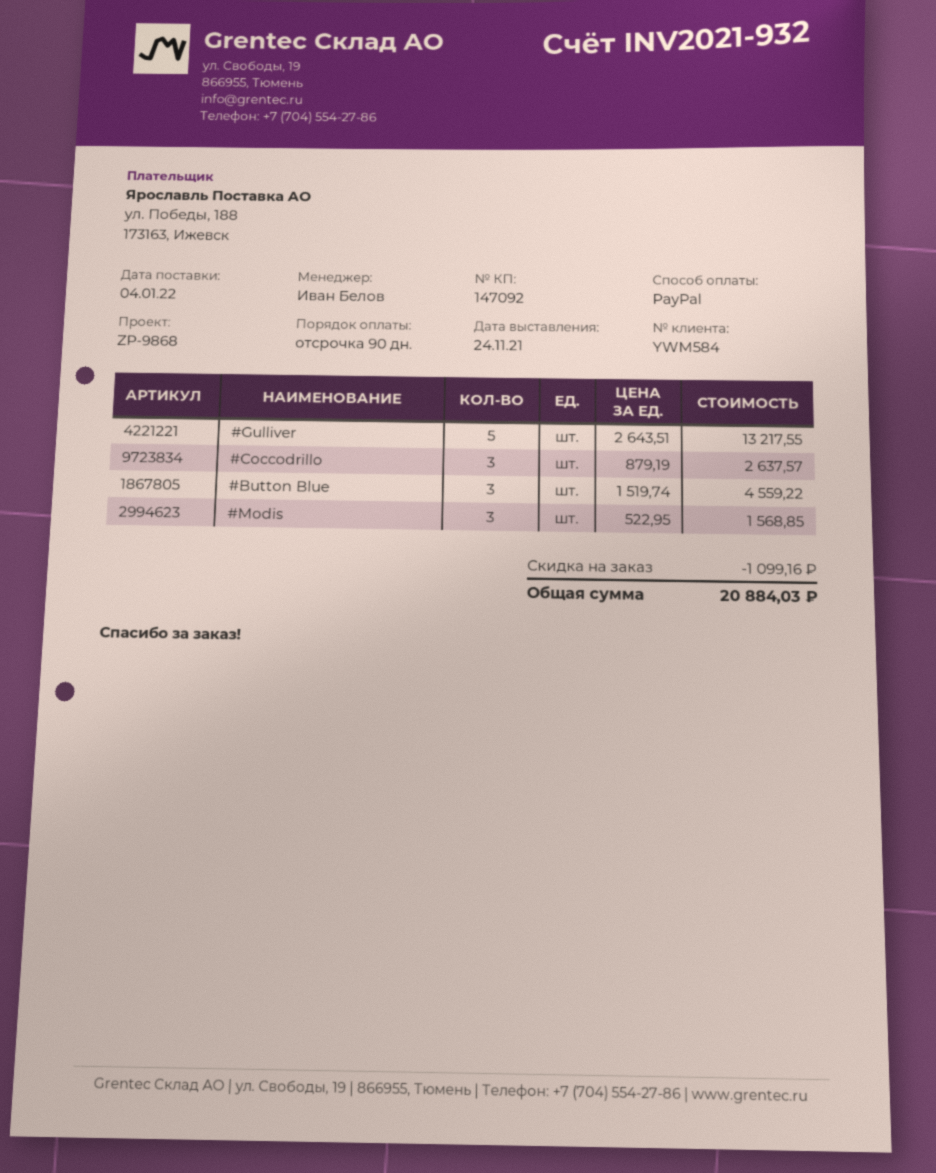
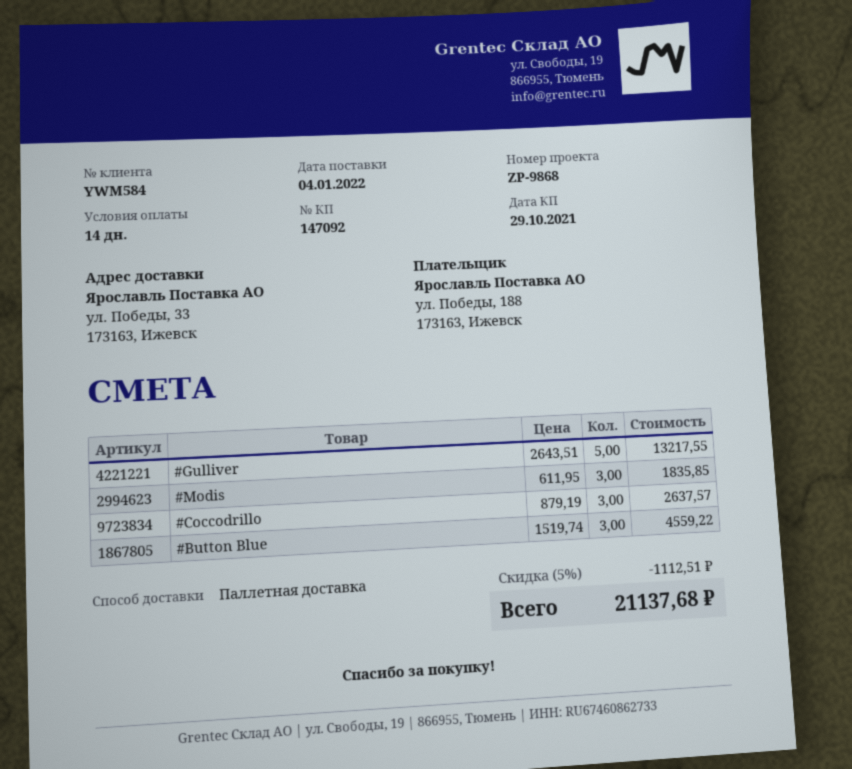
payment terms: 90 days -> 14 days
#Modis: 3 x 522.95 = 1568.85 -> 3 x 611.95 = 1835.85
discount: 1099.16 -> 1112.51
total: 20884.03 -> 21137.68

